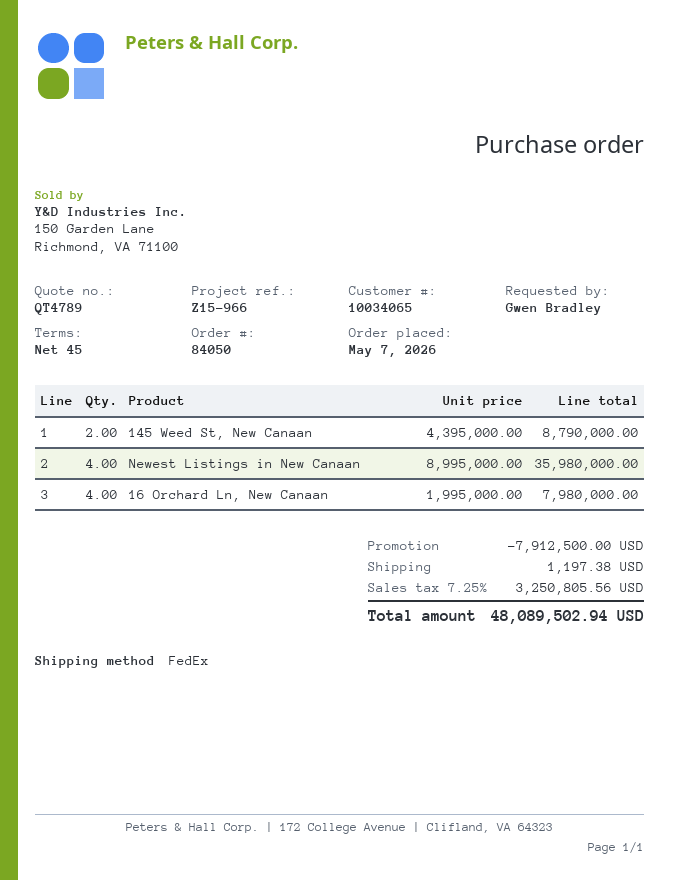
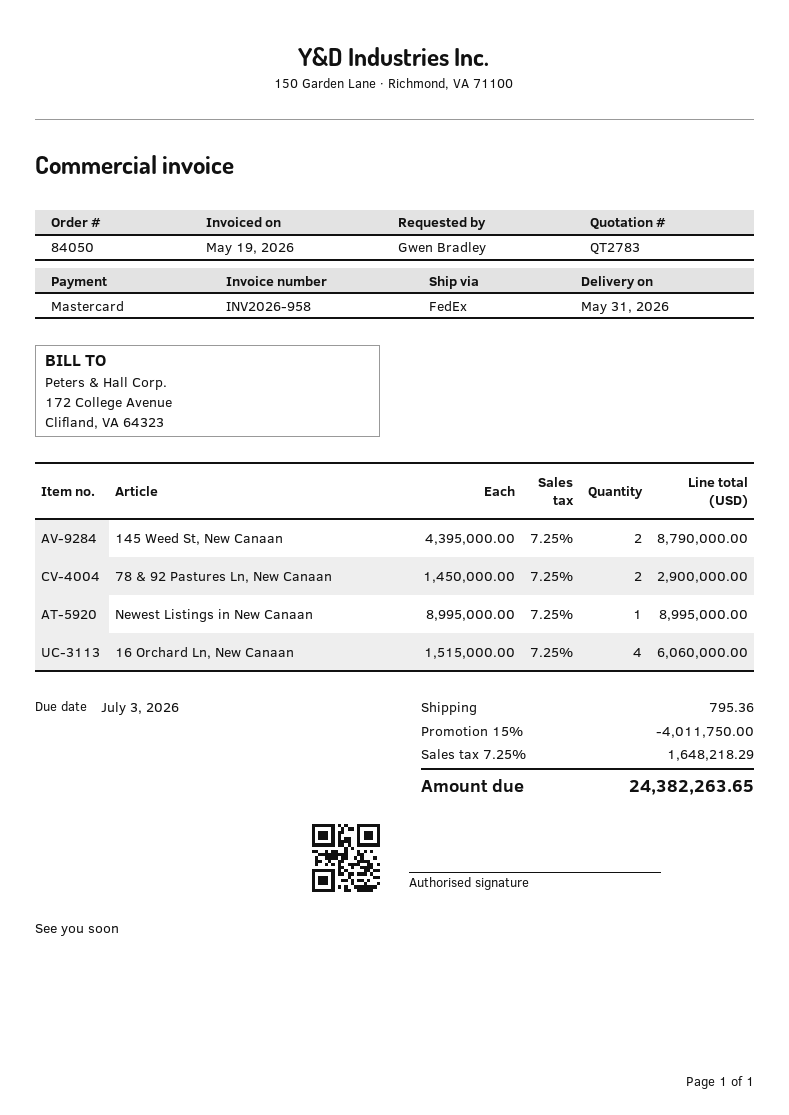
quote number: QT4789 -> QT2783
Newest Listings in New Canaan: 4 x 8995000.00 = 35980000.00 -> 1 x 8995000.00 = 8995000.00
16 Orchard Ln, New Canaan: 4 x 1995000.00 = 7980000.00 -> 4 x 1515000.00 = 6060000.00
78 & 92 Pastures Ln, New Canaan: none -> 2 x 1450000.00 = 2900000.00
discount: 7912500.00 -> 4011750.00
shipping: 1197.38 -> 795.36
tax: 7.25% = 3250805.56 -> 7.25% = 1648218.29
total: 48089502.94 -> 24382263.65

